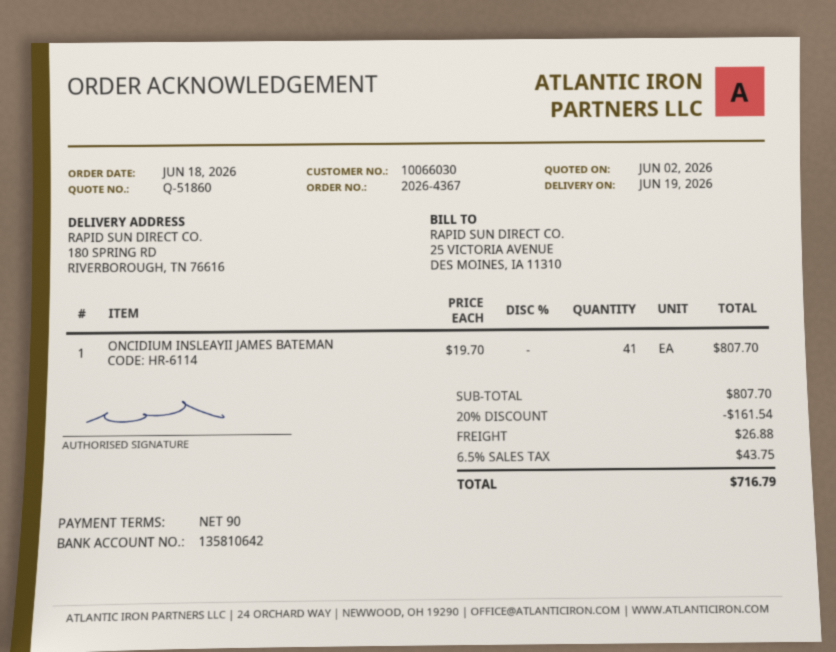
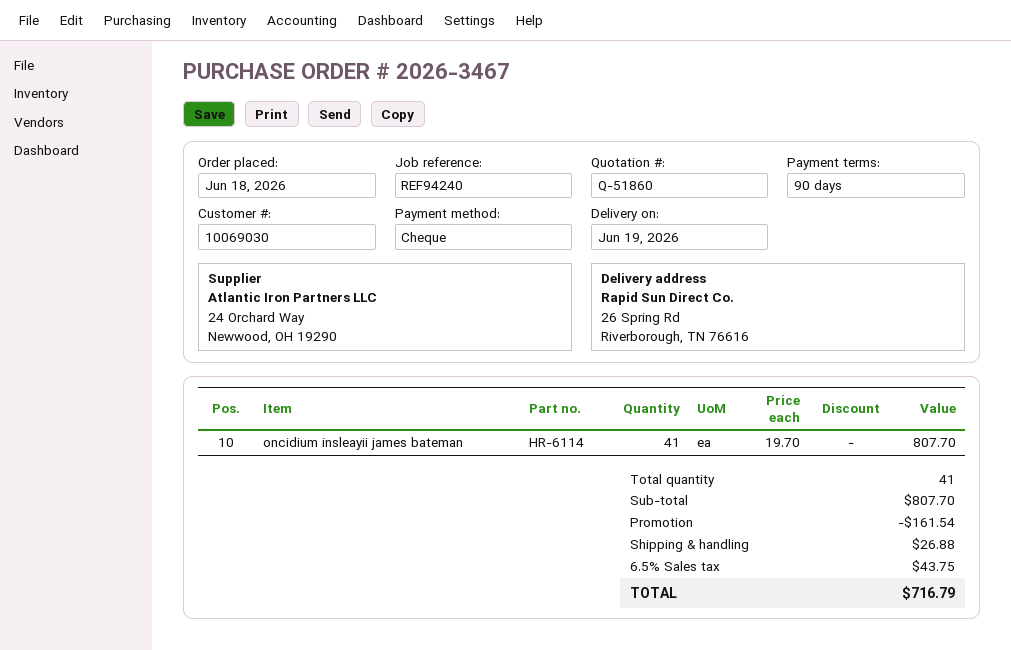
order number: 2026-4367 -> 2026-3467
customer number: 10066030 -> 10069030
ship to: 180 SPRING RD, RIVERBOROUGH, TN 76616 -> 26 Spring Rd, Riverborough, TN 76616

